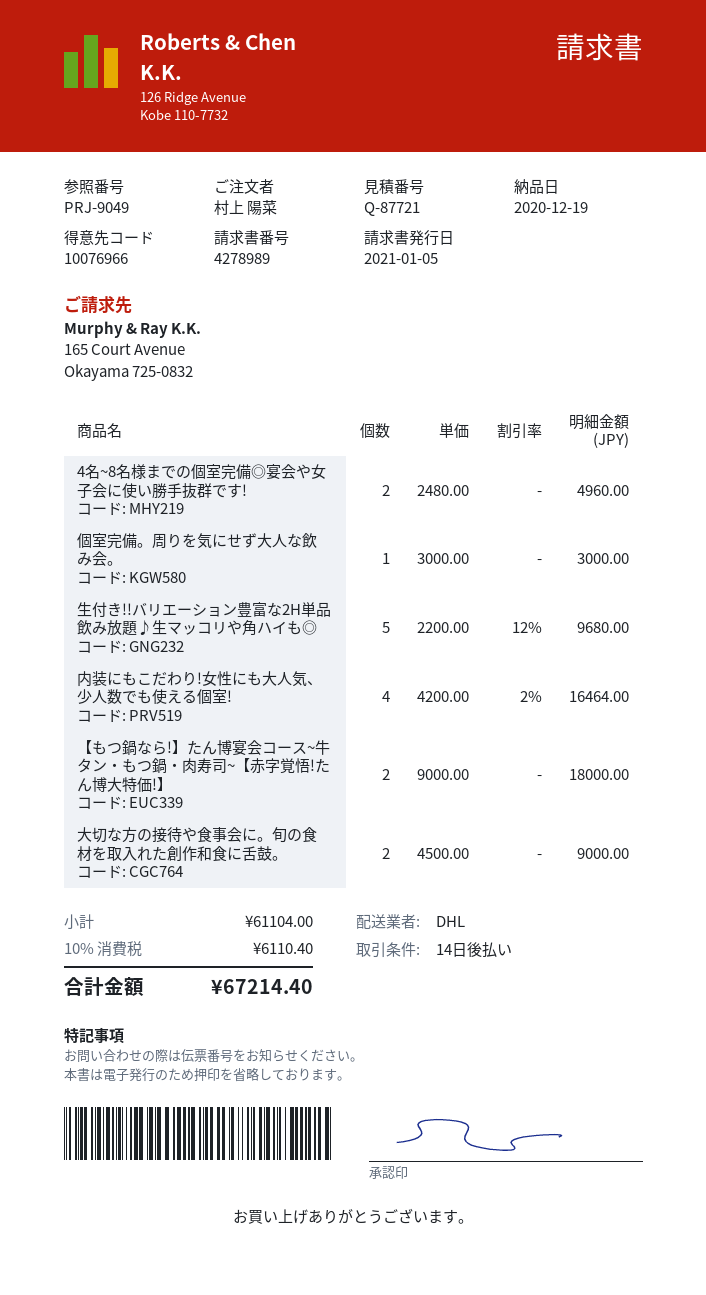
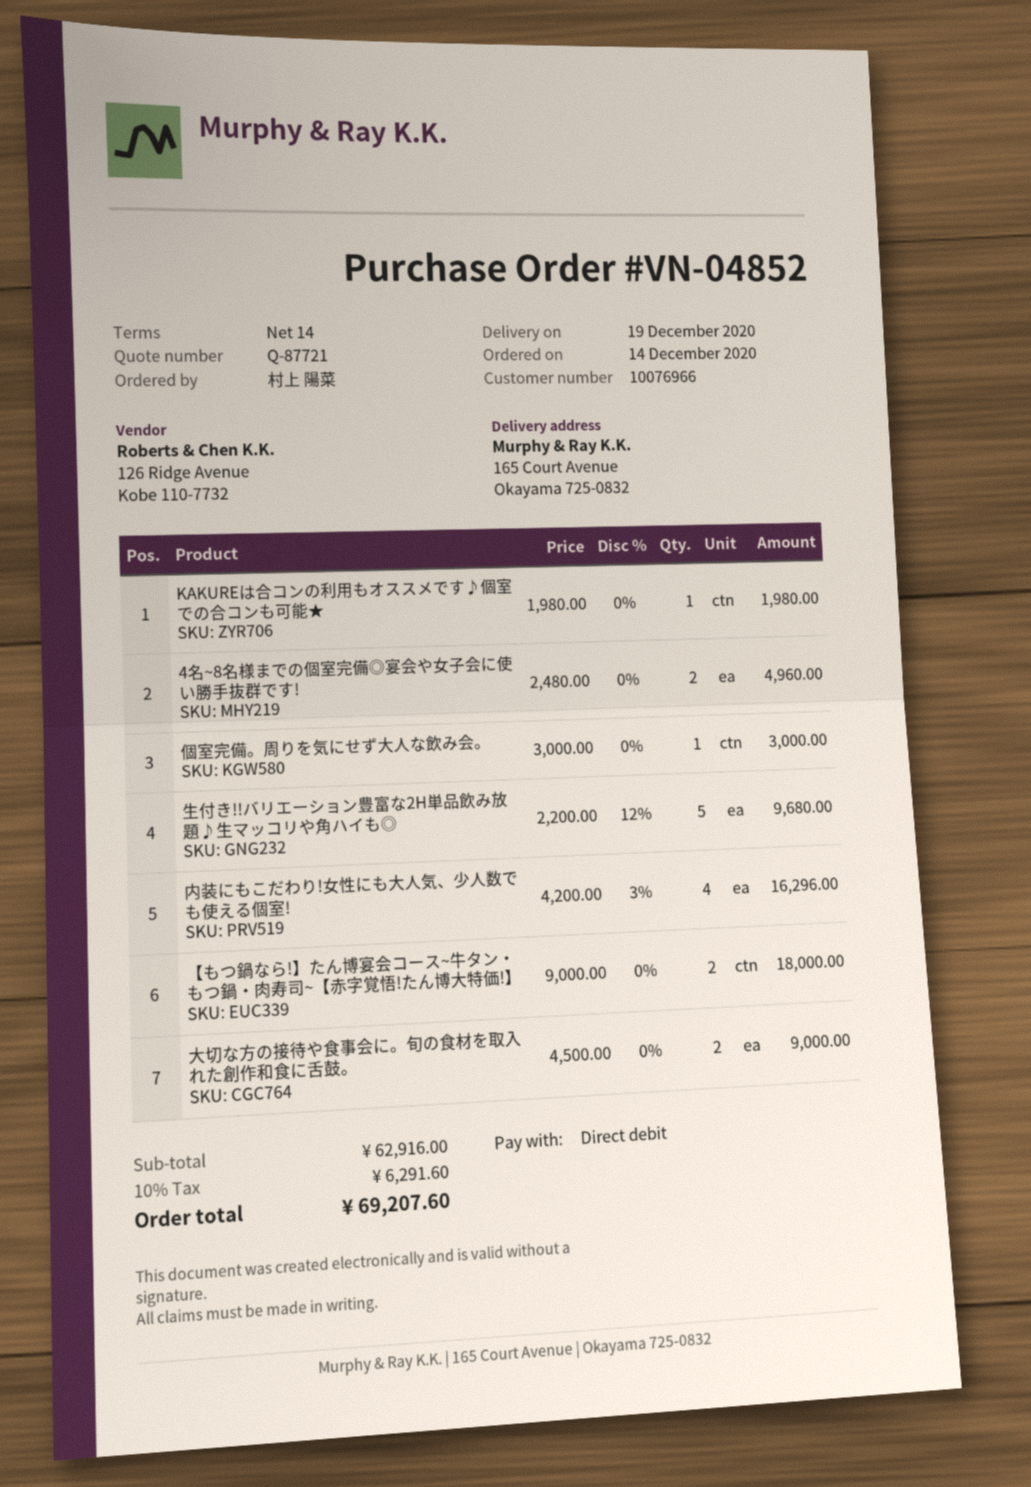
内装にもこだわり!女性にも大人気、少人数でも使える個室!: 4 x 4200.00 - 2% = 16464.00 -> 4 x 4200.00 - 3% = 16296.00
KAKUREは合コンの利用もオススメです♪個室での合コンも可能★: none -> 1 x 1980.00 = 1980.00
subtotal: 61104.00 -> 62916.00
tax: 10% = 6110.40 -> 10% = 6291.60
total: 67214.40 -> 69207.60

